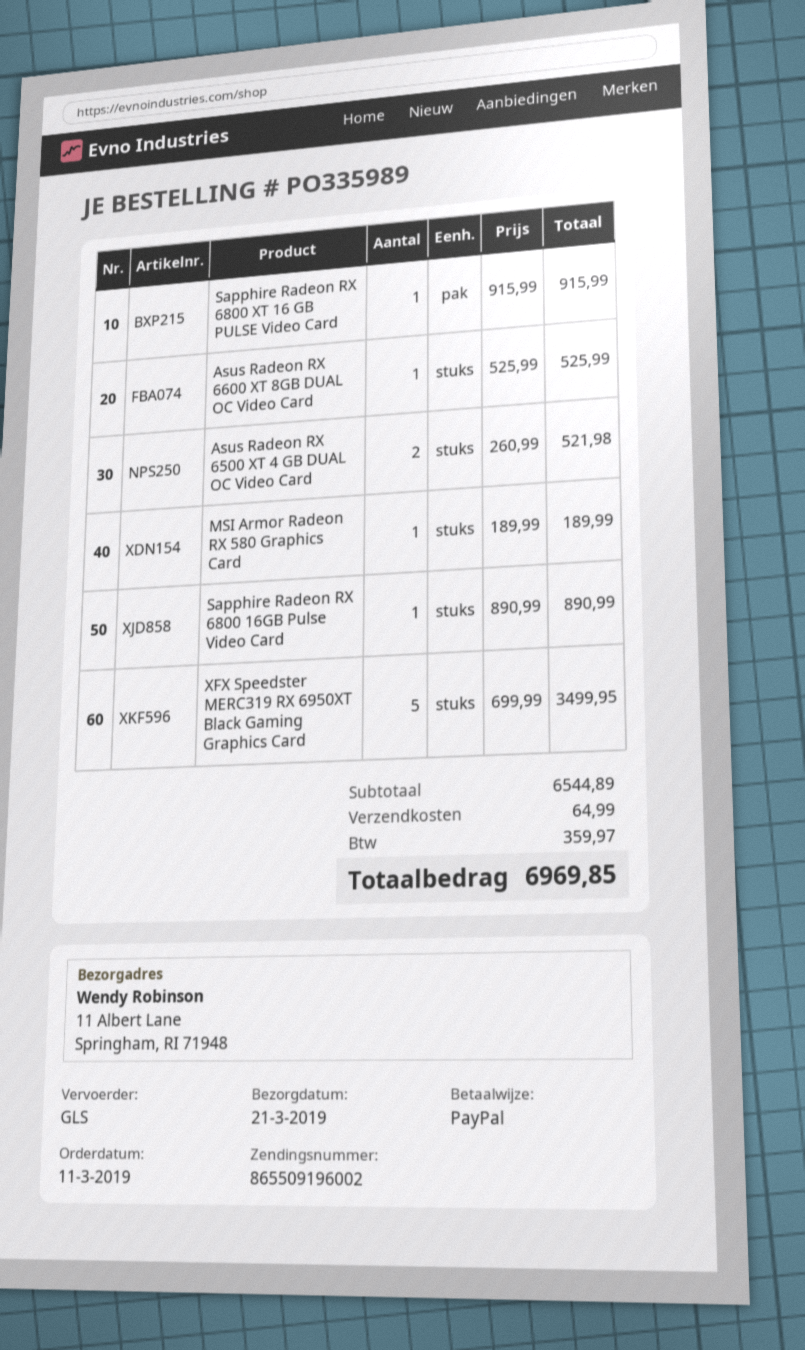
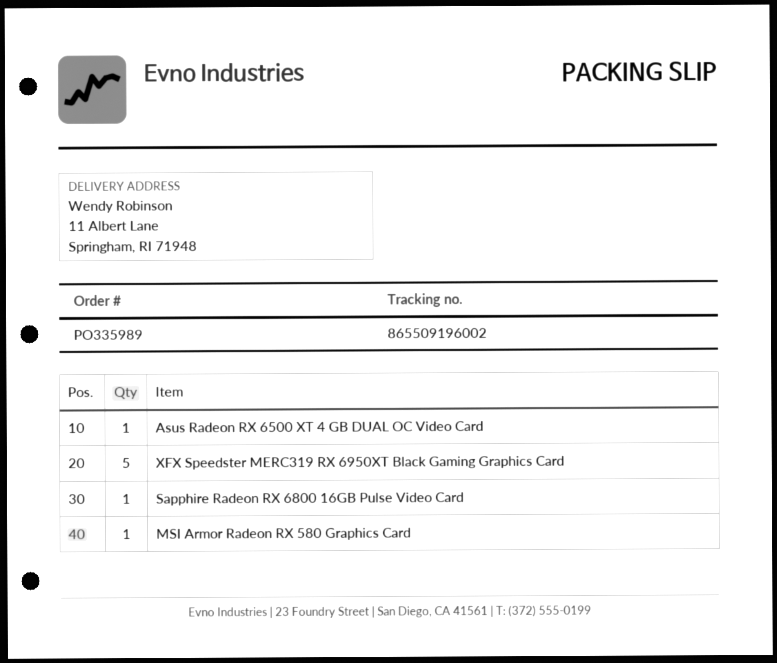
Sapphire Radeon RX 6800 XT 16 GB PULSE Video Card: 1 -> none
Asus Radeon RX 6600 XT 8GB DUAL OC Video Card: 1 -> none
Asus Radeon RX 6500 XT 4 GB DUAL OC Video Card: 2 -> 1

